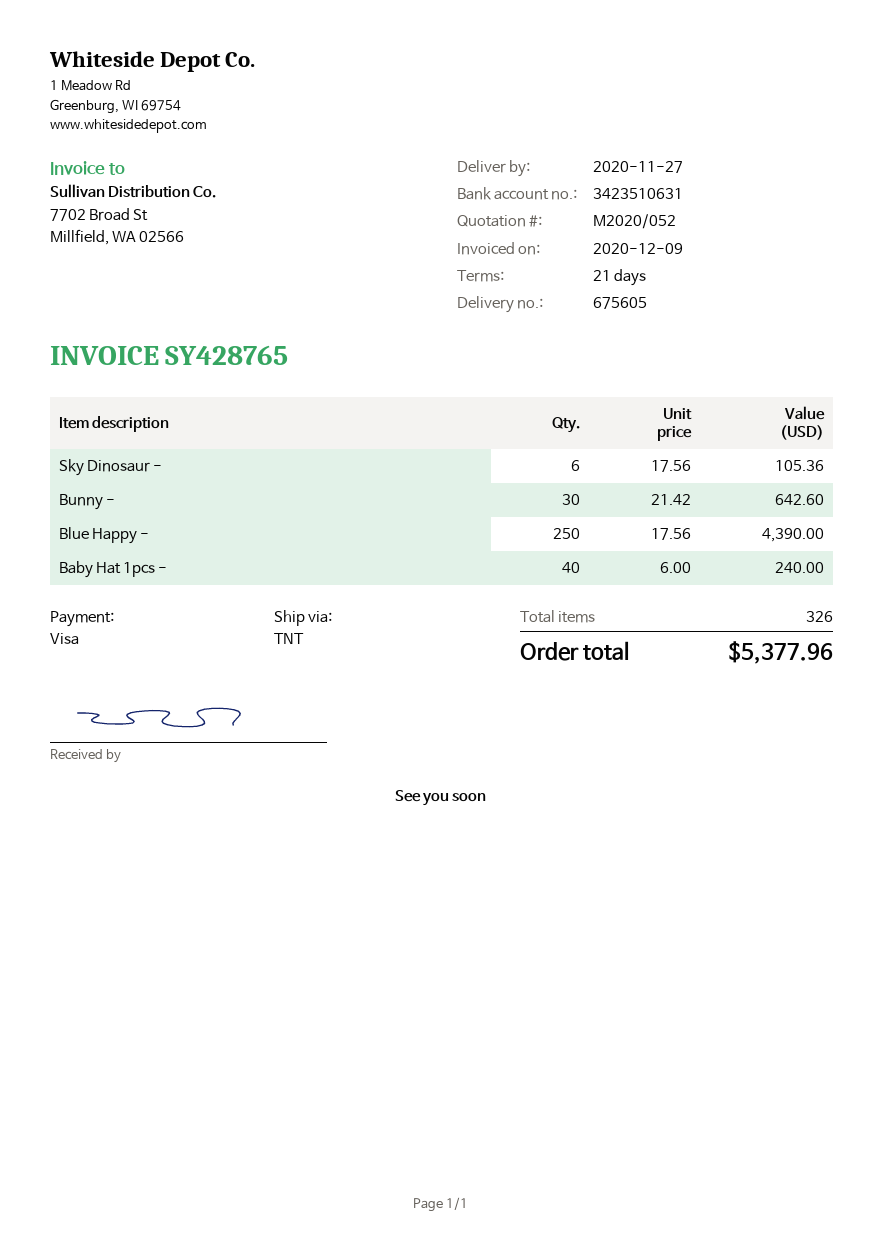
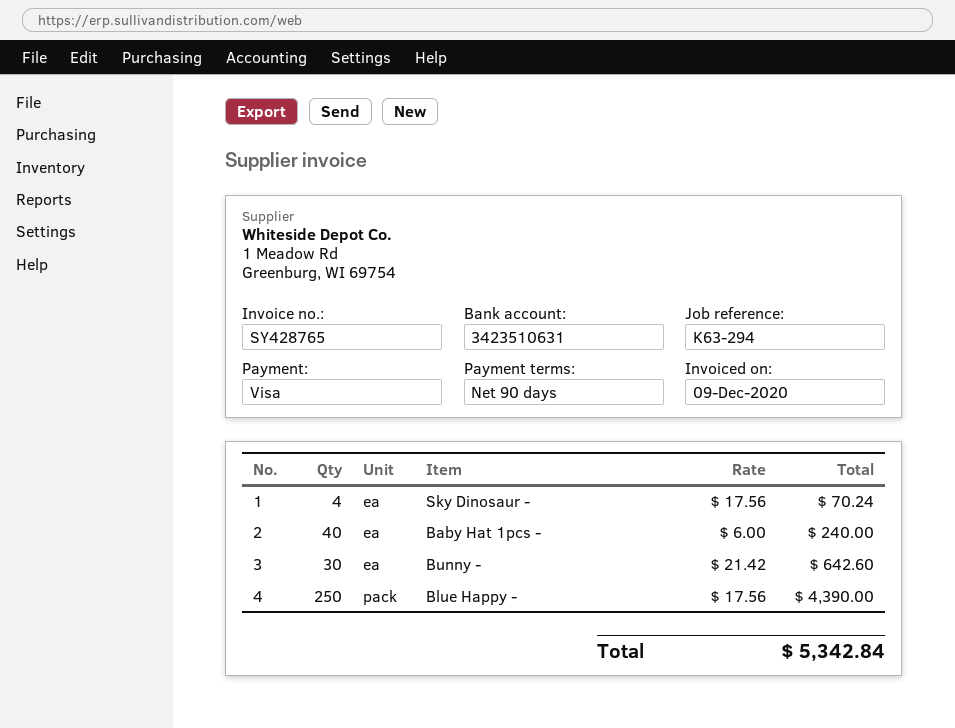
payment terms: 21 days -> 90 days
Sky Dinosaur -: 6 x 17.56 = 105.36 -> 4 x 17.56 = 70.24
total: 5377.96 -> 5342.84

